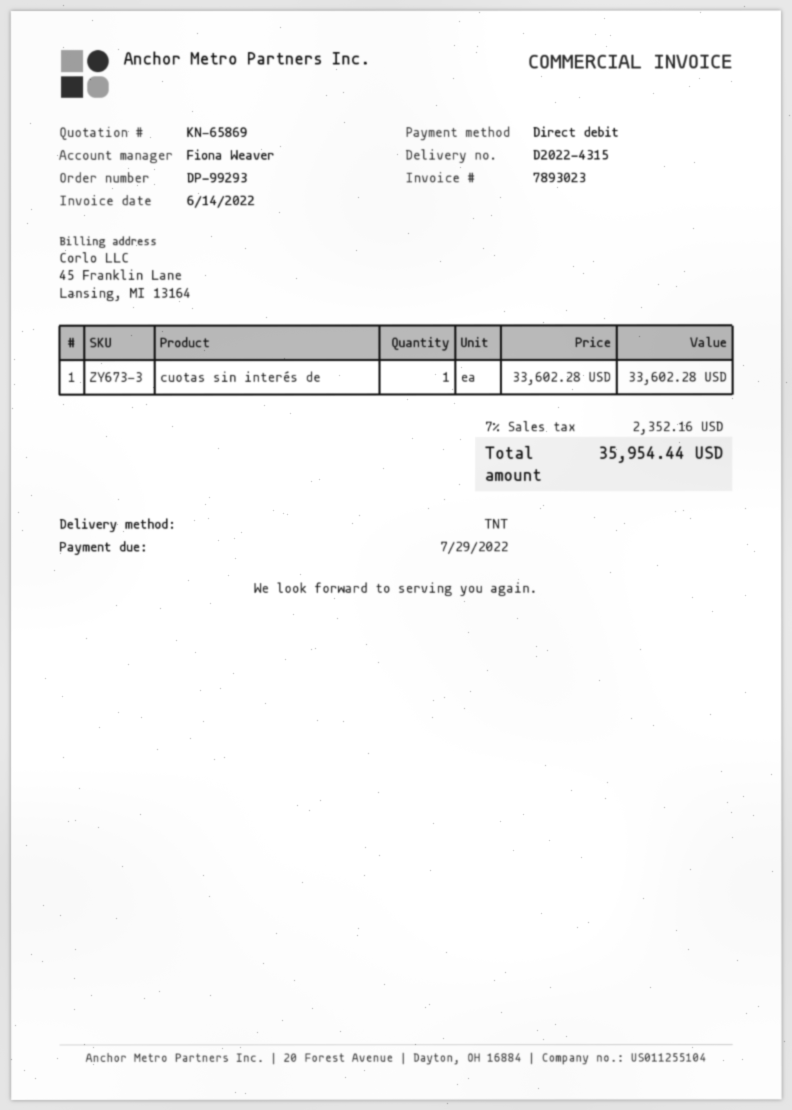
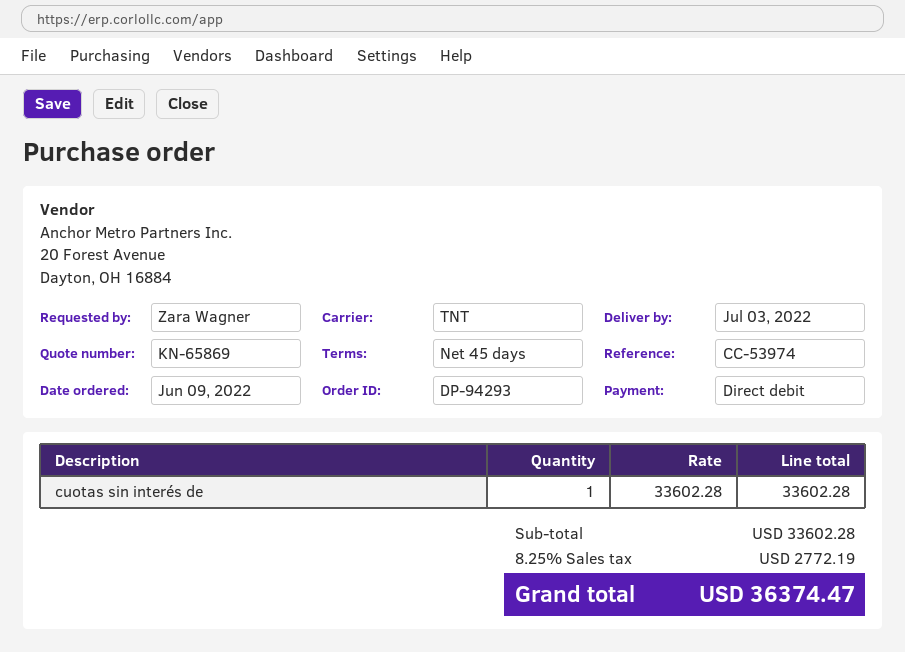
order number: DP-99293 -> DP-94293
tax: 7% = 2352.16 -> 8.25% = 2772.19
total: 35954.44 -> 36374.47

